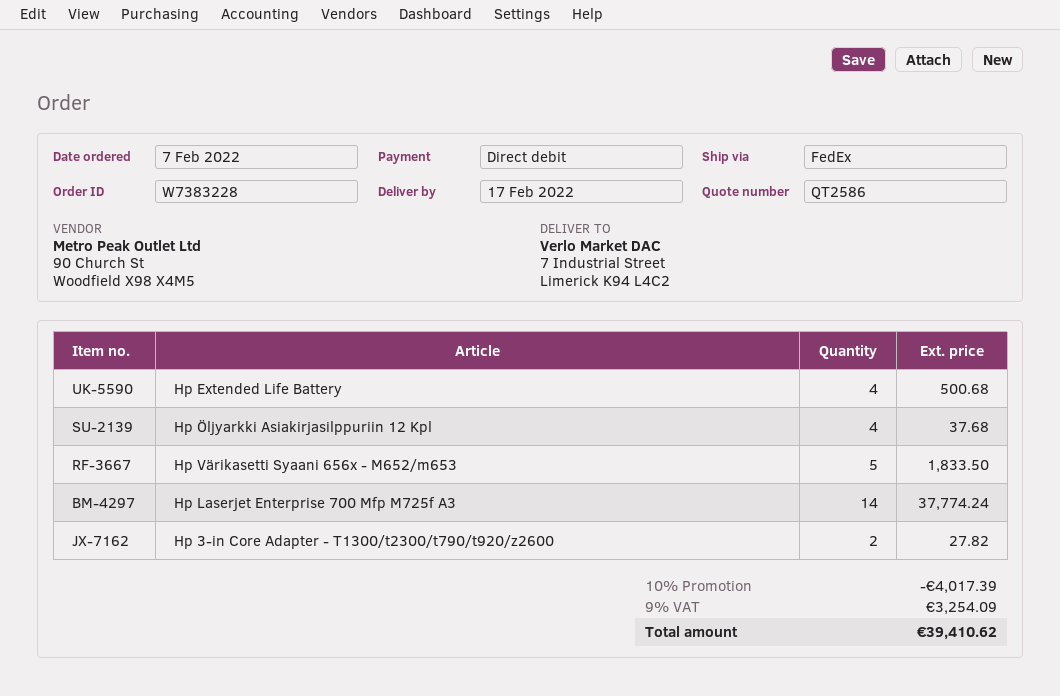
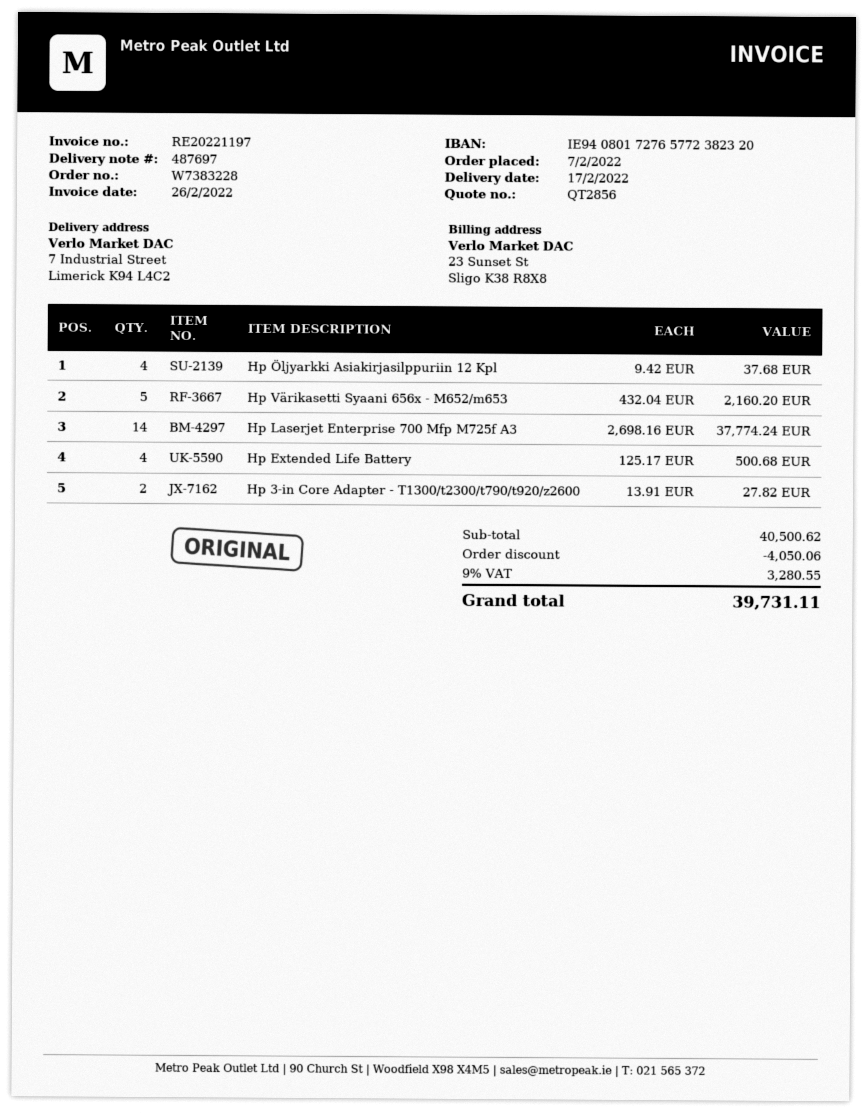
quote number: QT2586 -> QT2856
Hp Värikasetti Syaani 656x - M652/m653: 5 for 1833.50 -> 5 for 2160.20
discount: 4017.39 -> 4050.06
tax: 9% = 3254.09 -> 9% = 3280.55
total: 39410.62 -> 39731.11

